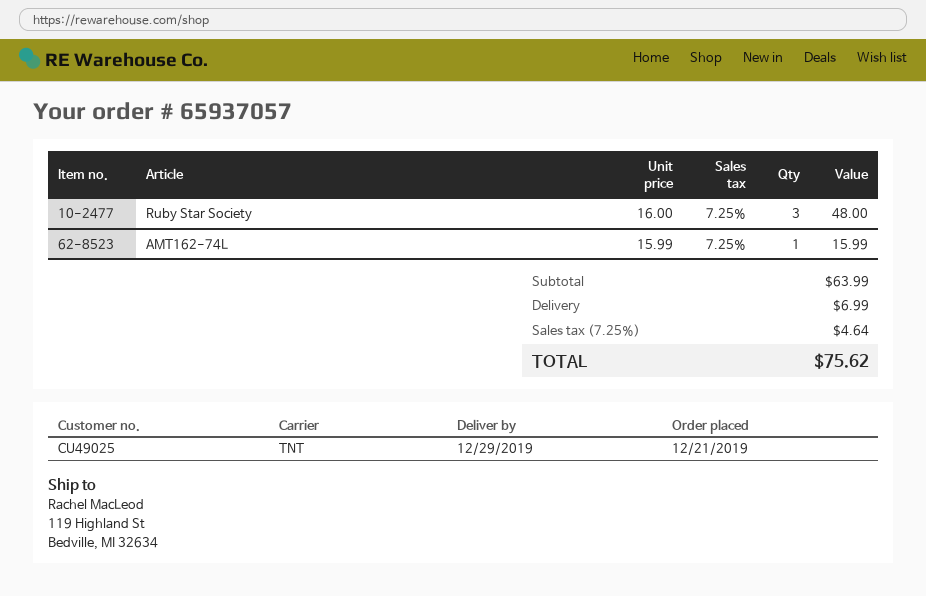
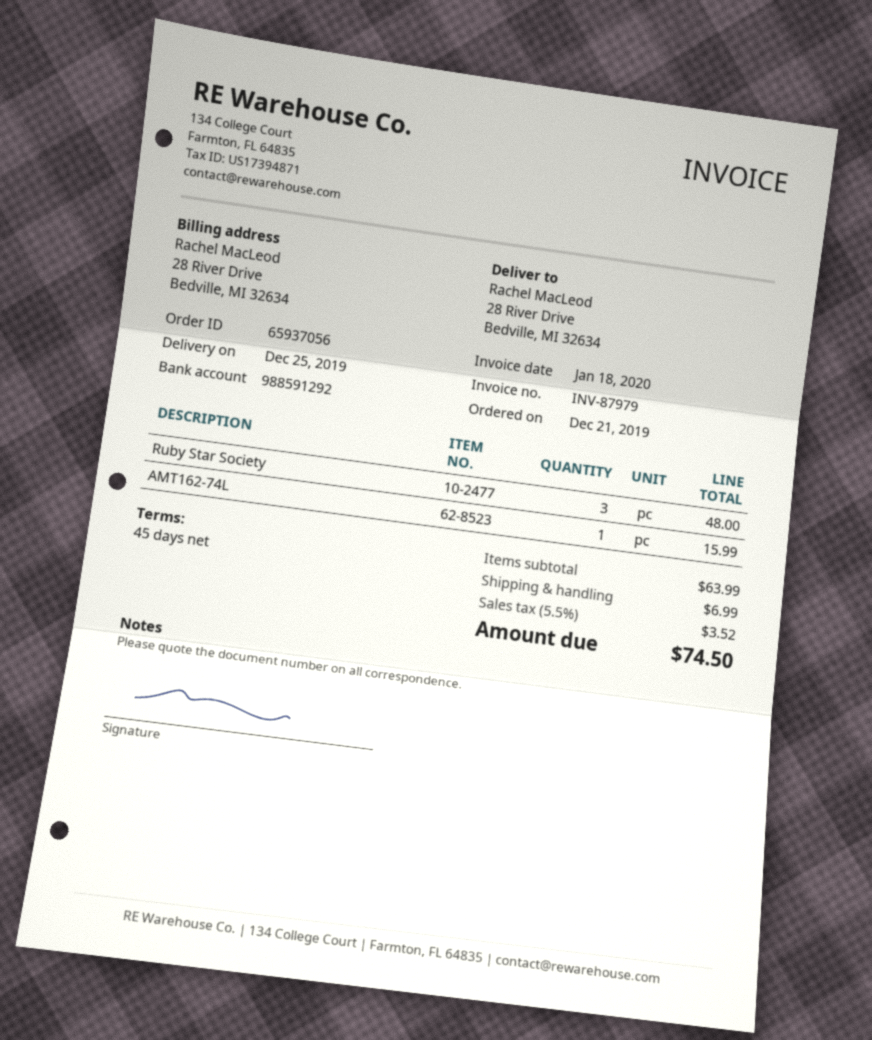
order number: 65937057 -> 65937056
delivery date: 2019-12-29 -> 2019-12-25
ship to: 119 Highland St, Bedville, MI 32634 -> 28 River Drive, Bedville, MI 32634
tax: 7.25% = 4.64 -> 5.5% = 3.52
total: 75.62 -> 74.50

